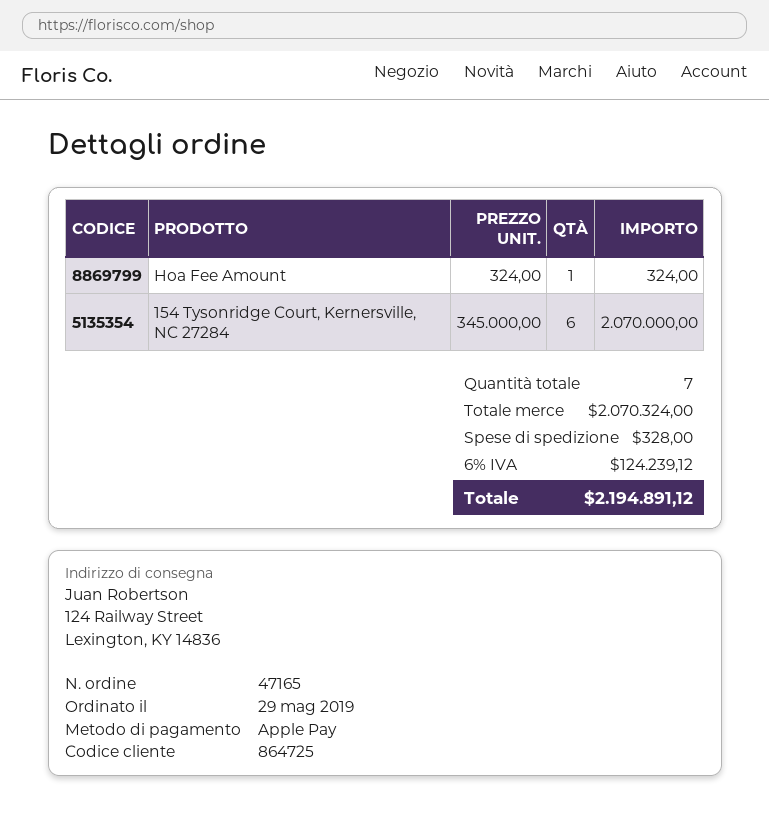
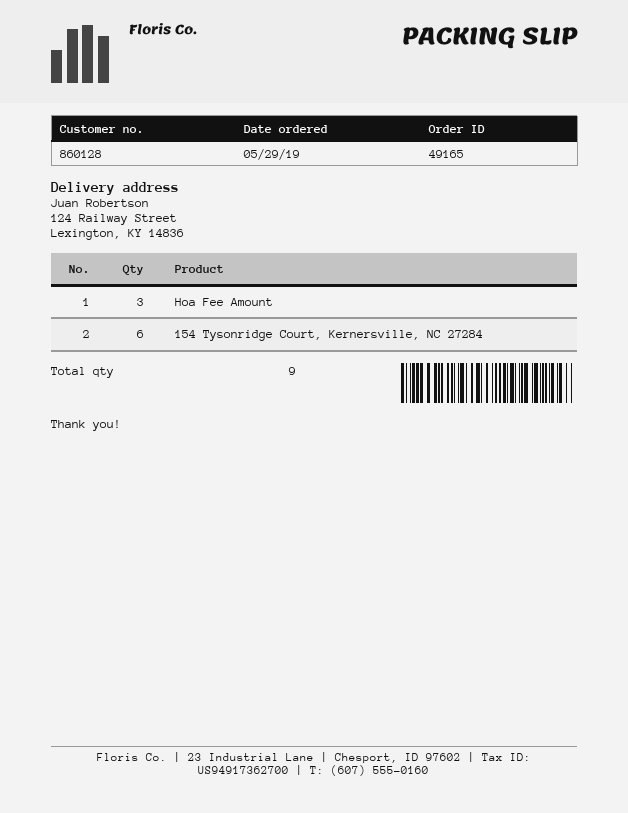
order number: 47165 -> 49165
customer number: 864725 -> 860128
Hoa Fee Amount: 1 -> 3
total quantity: 7 -> 9

